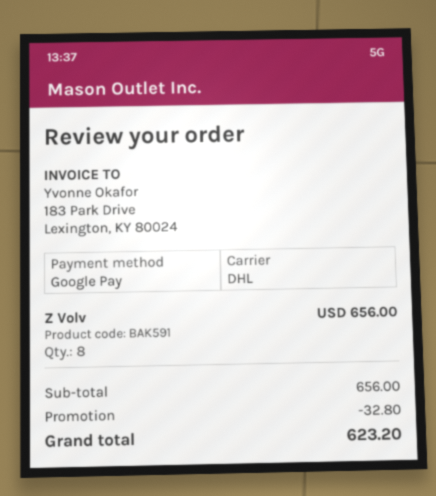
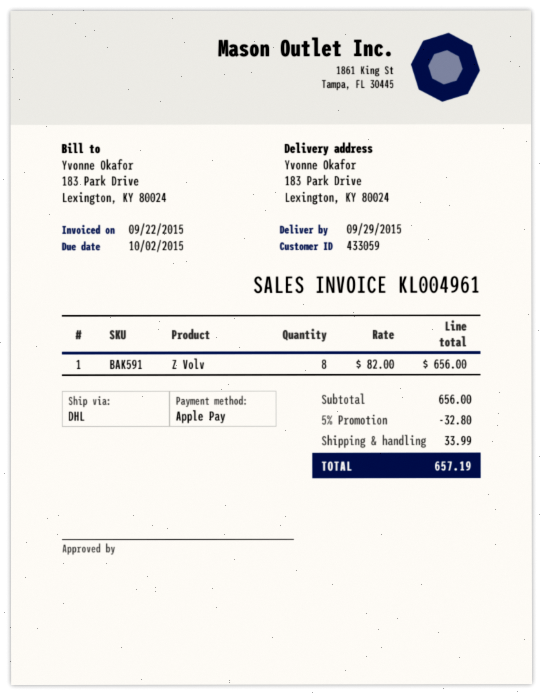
payment method: Google Pay -> Apple Pay
shipping: none -> 33.99
total: 623.20 -> 657.19

